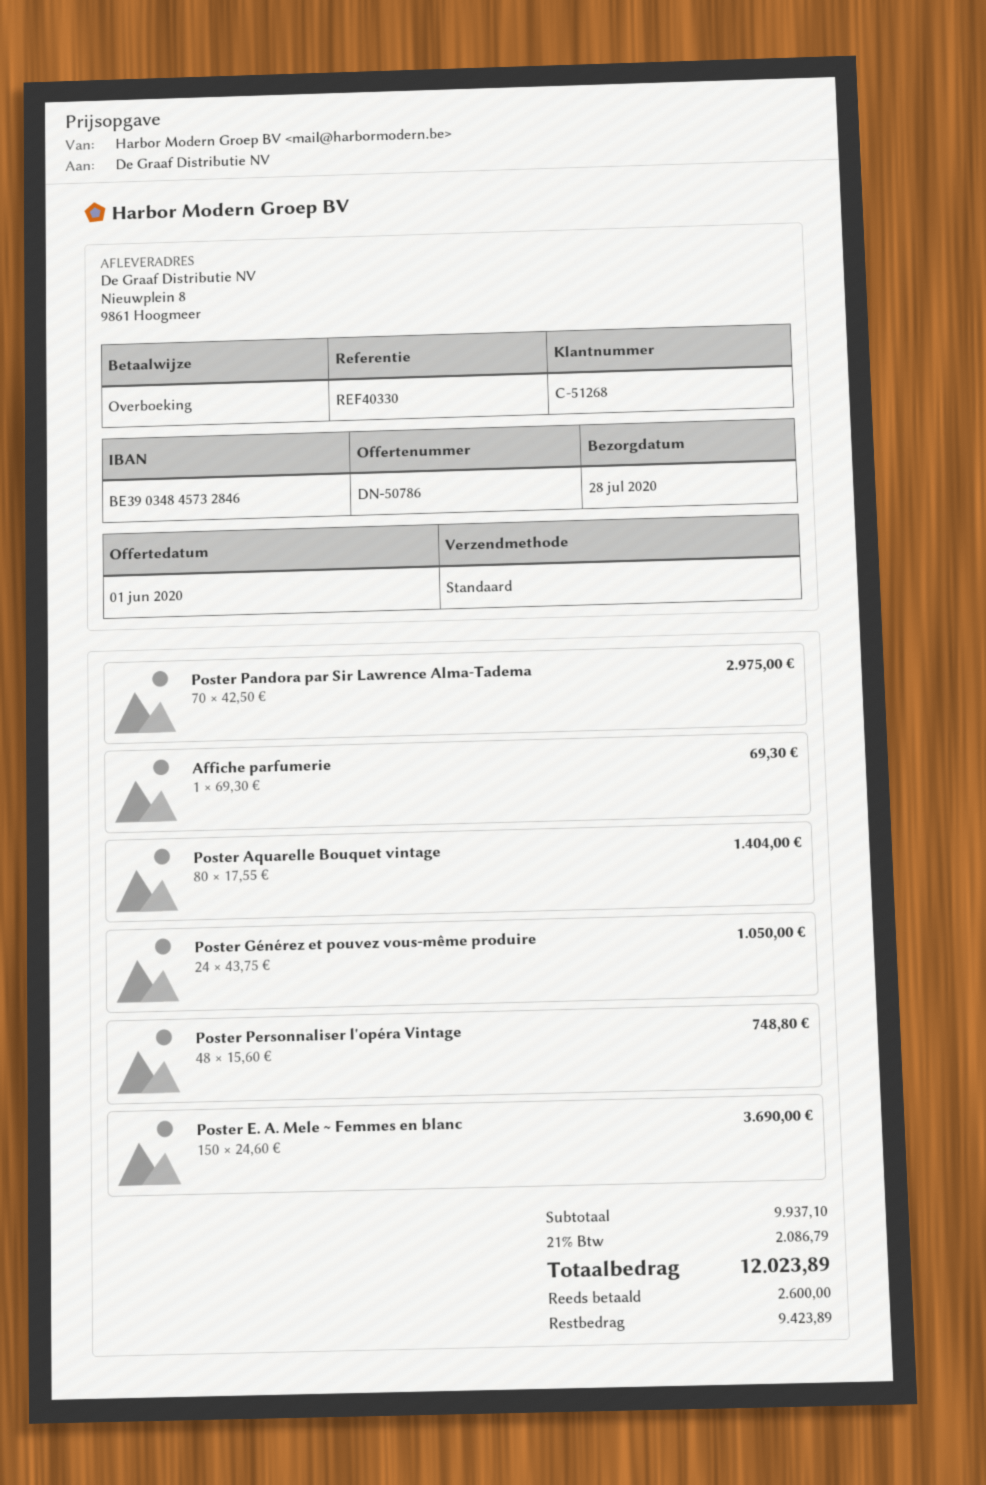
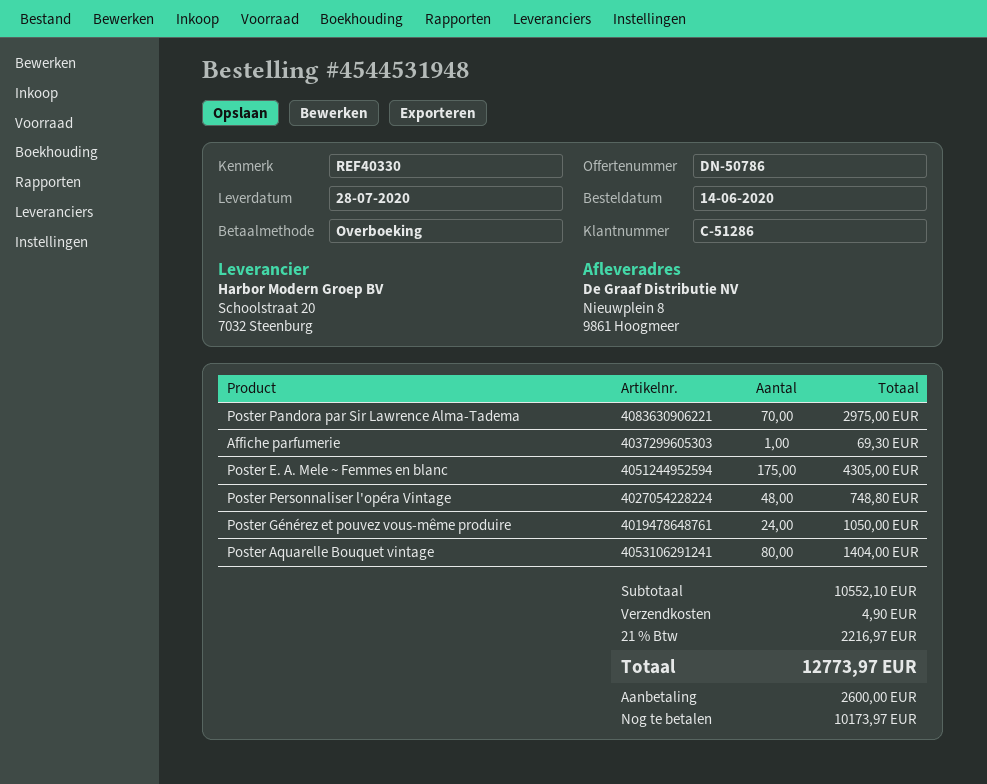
customer number: C-51268 -> C-51286
Poster E. A. Mele ~ Femmes en blanc: 150 for 3690.00 -> 175 for 4305.00
subtotal: 9937.10 -> 10552.10
shipping: none -> 4.90
tax: 21% = 2086.79 -> 21% = 2216.97
total: 12023.89 -> 12773.97
balance: 9423.89 -> 10173.97

